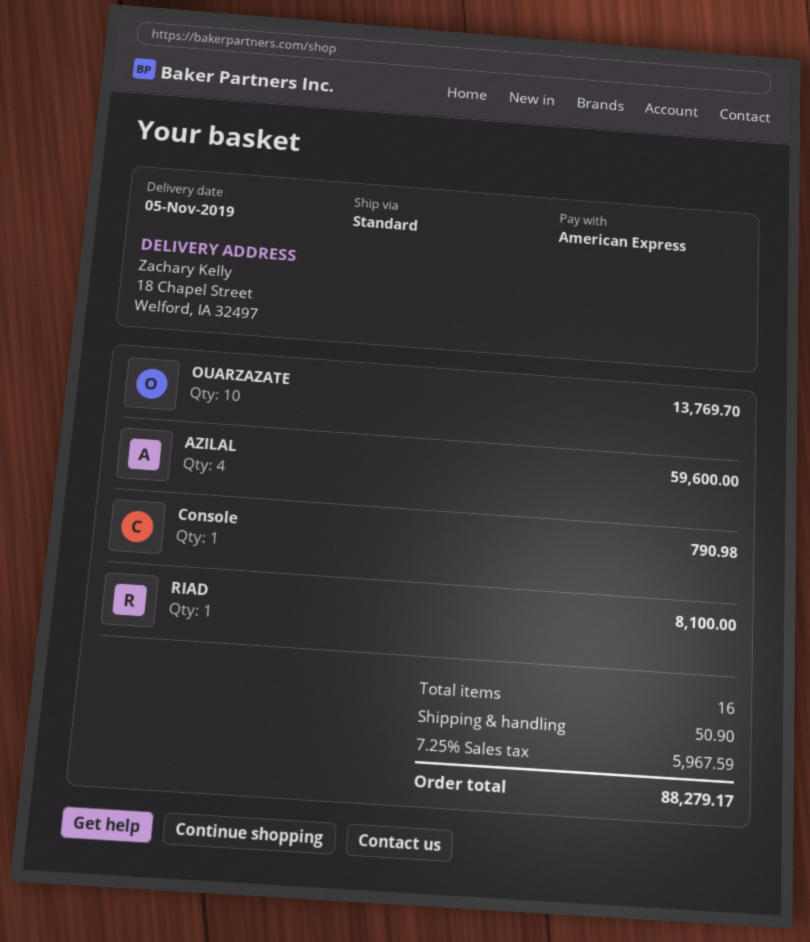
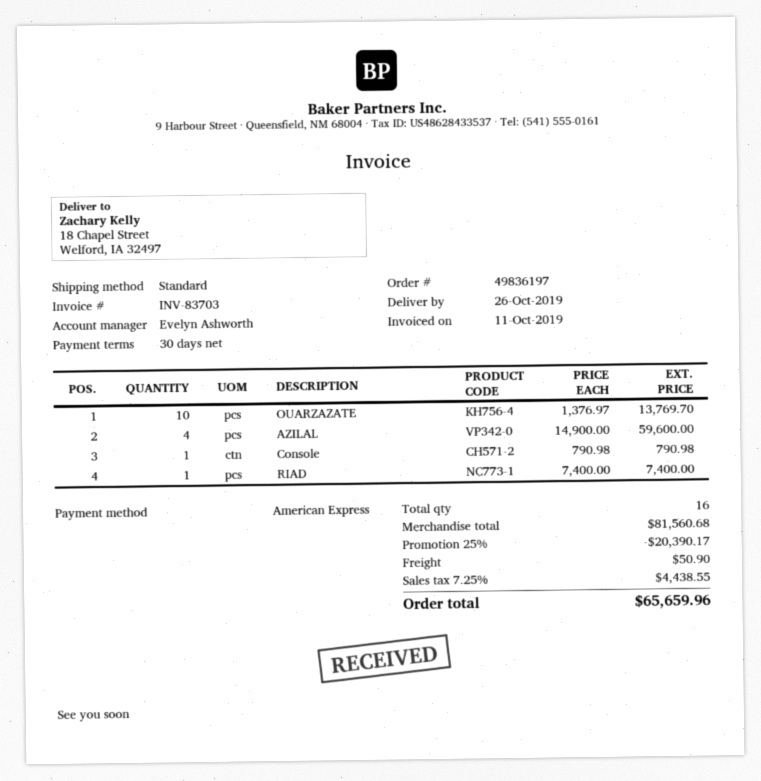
delivery date: 2019-11-05 -> 2019-10-26
RIAD: 1 for 8100.00 -> 1 for 7400.00
discount: none -> 25% = 20390.17
tax: 7.25% = 5967.59 -> 7.25% = 4438.55
total: 88279.17 -> 65659.96

